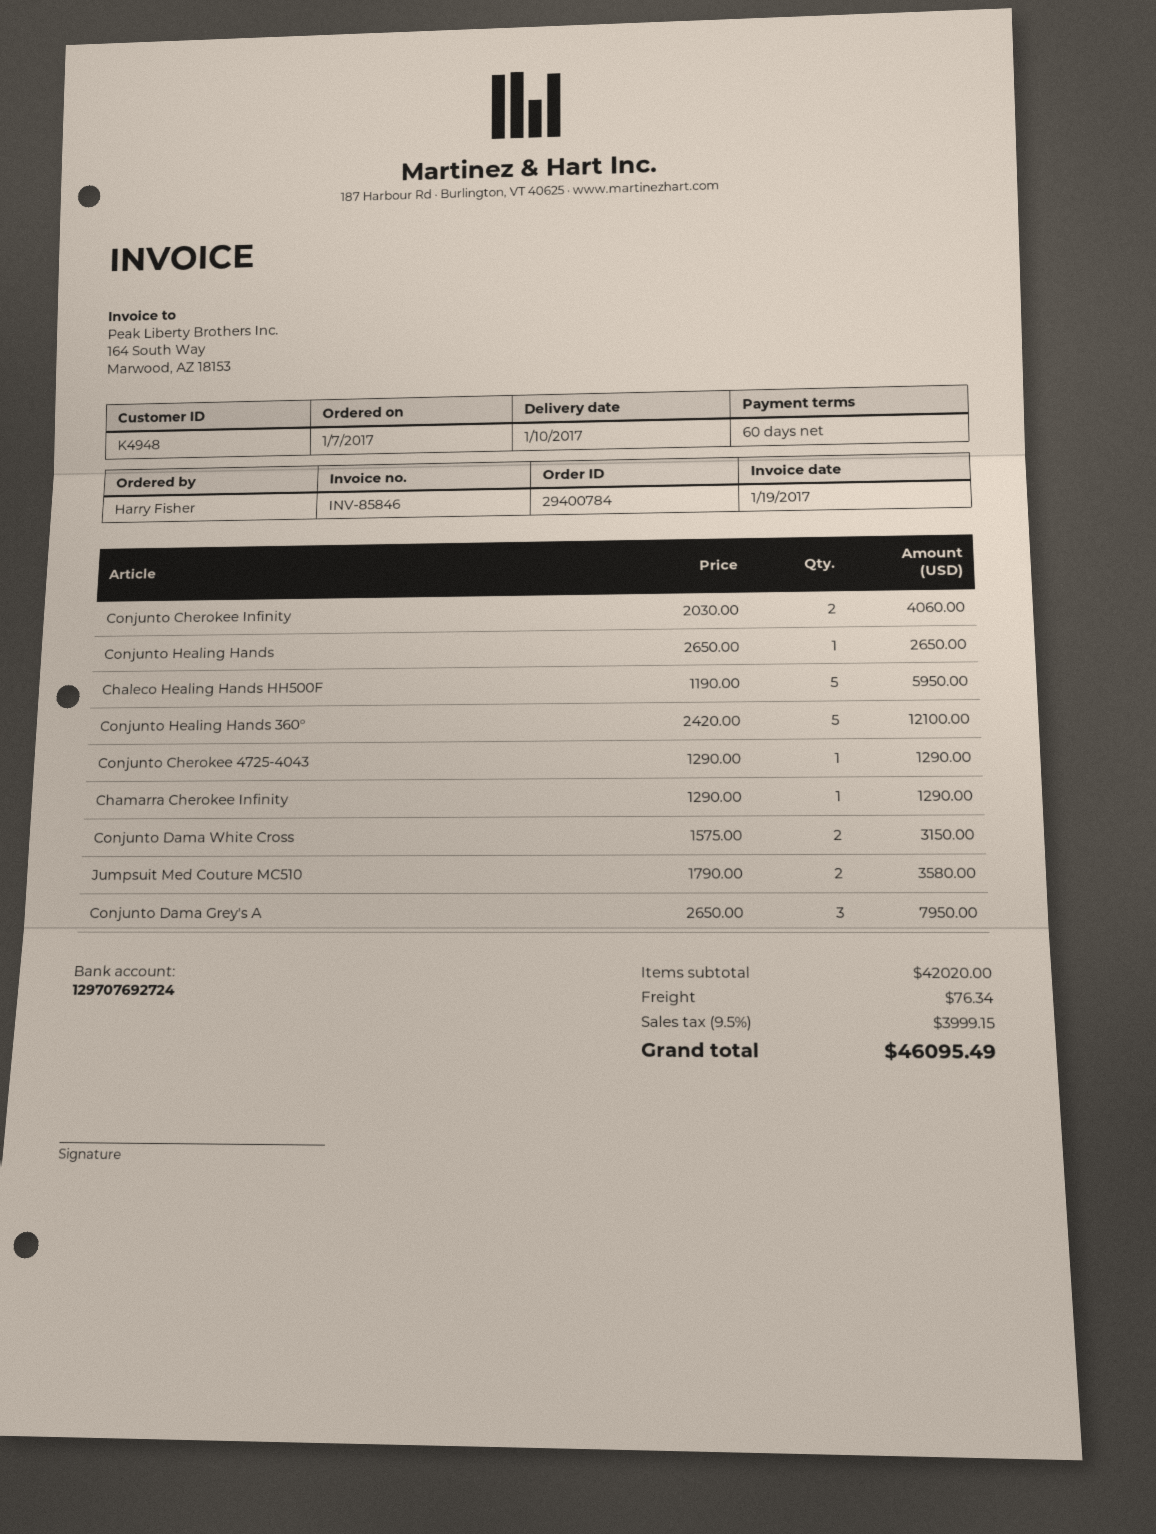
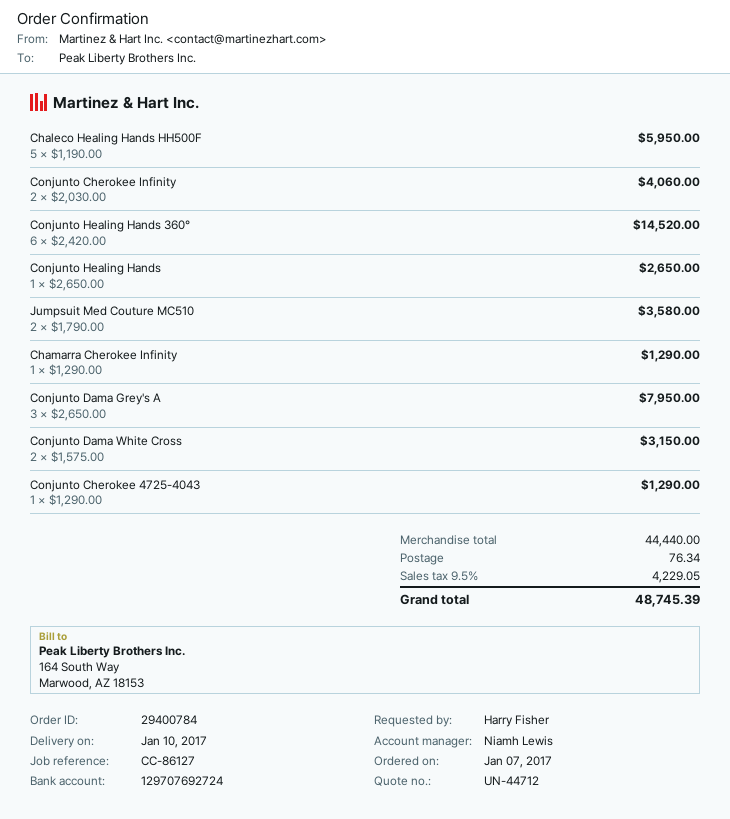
Conjunto Healing Hands 360°: 5 x 2420.00 = 12100.00 -> 6 x 2420.00 = 14520.00
subtotal: 42020.00 -> 44440.00
tax: 9.5% = 3999.15 -> 9.5% = 4229.05
total: 46095.49 -> 48745.39

